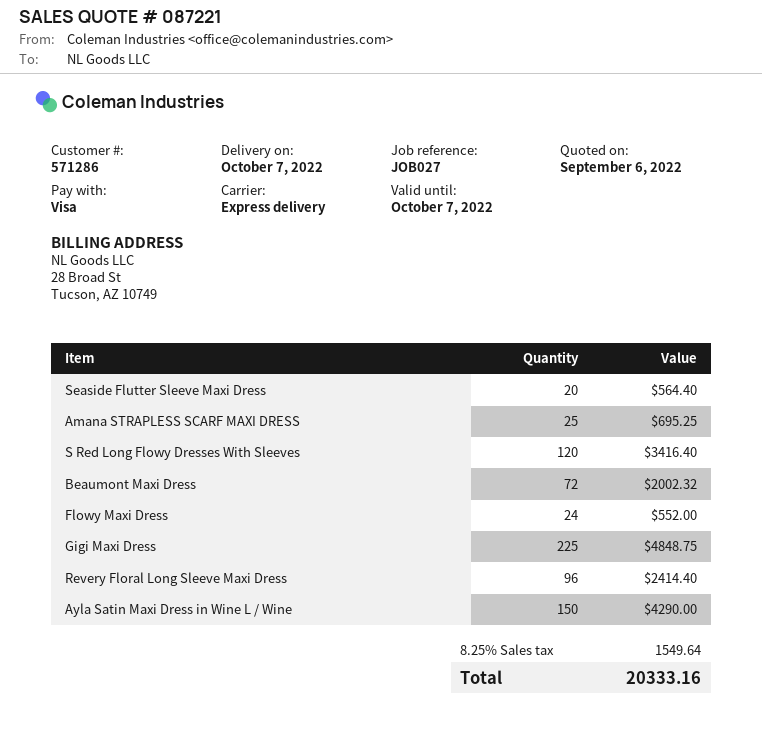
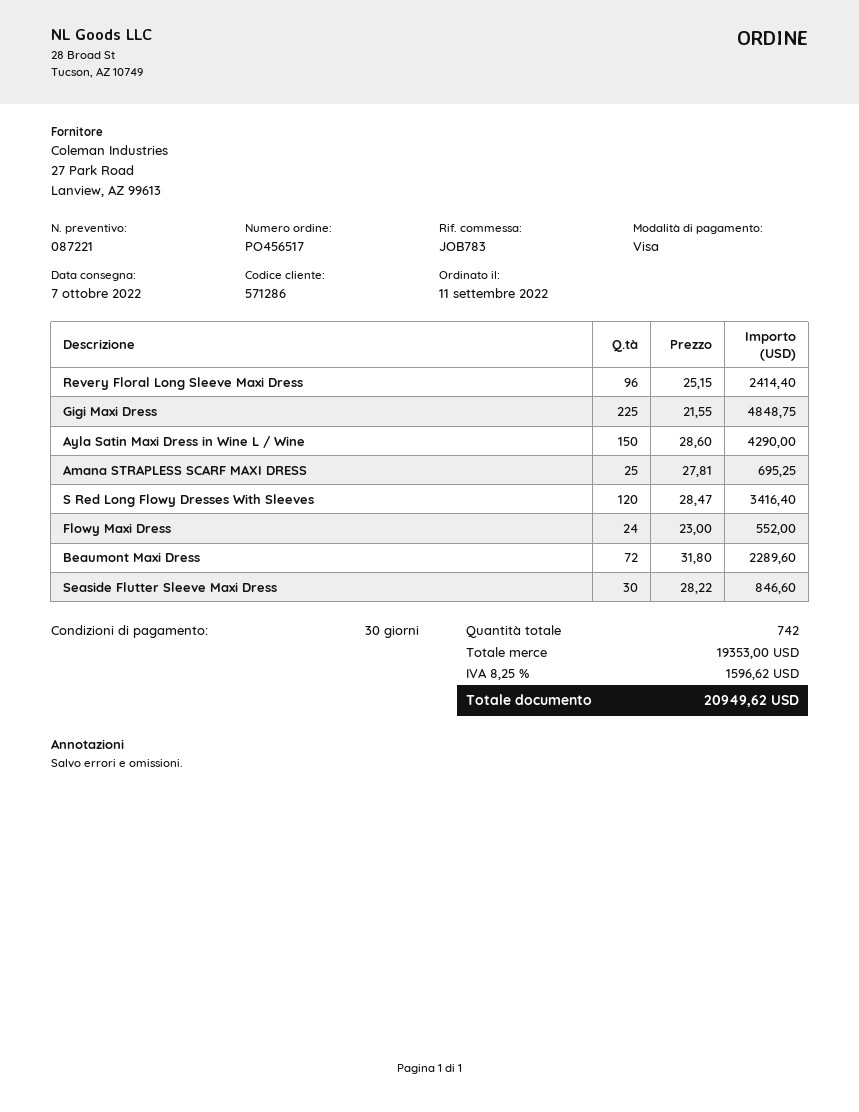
reference: JOB027 -> JOB783
Seaside Flutter Sleeve Maxi Dress: 20 for 564.40 -> 30 for 846.60
Beaumont Maxi Dress: 72 for 2002.32 -> 72 for 2289.60
tax: 8.25% = 1549.64 -> 8.25% = 1596.62
total: 20333.16 -> 20949.62

